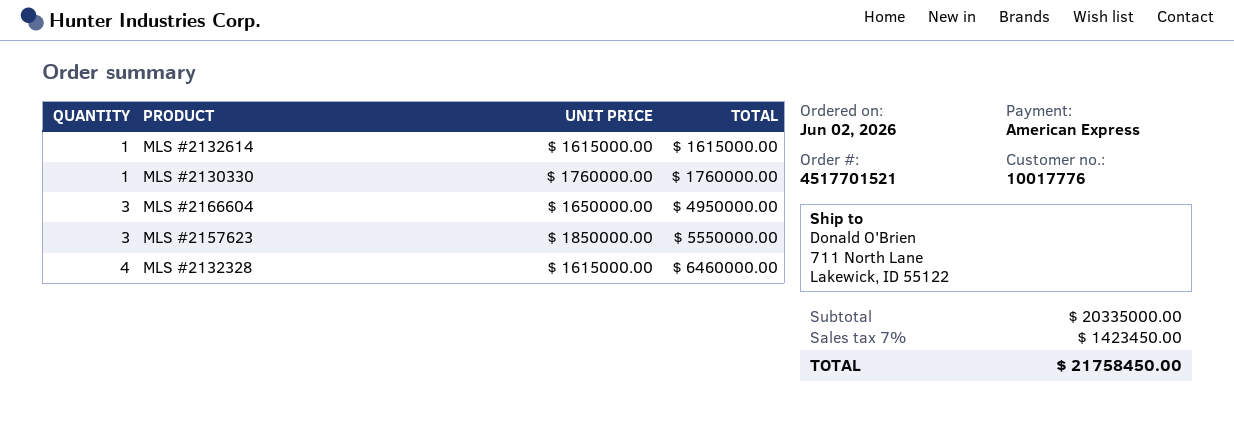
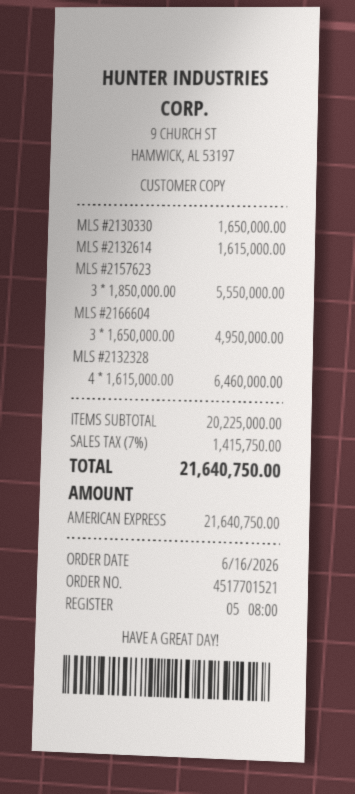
order date: 2026-06-02 -> 2026-06-16
MLS #2130330: 1 x 1760000.00 = 1760000.00 -> 1 x 1650000.00 = 1650000.00
subtotal: 20335000.00 -> 20225000.00
tax: 7% = 1423450.00 -> 7% = 1415750.00
total: 21758450.00 -> 21640750.00

